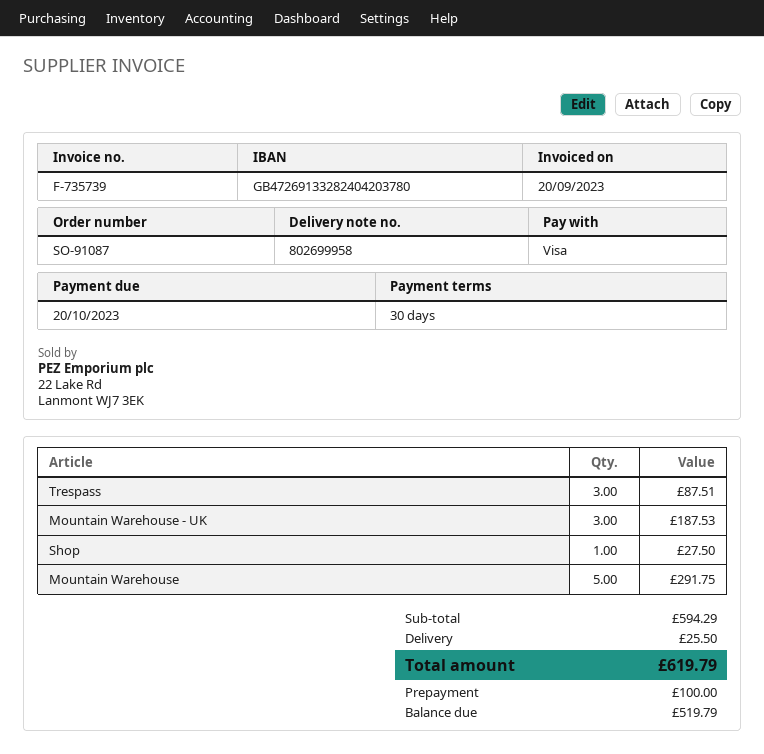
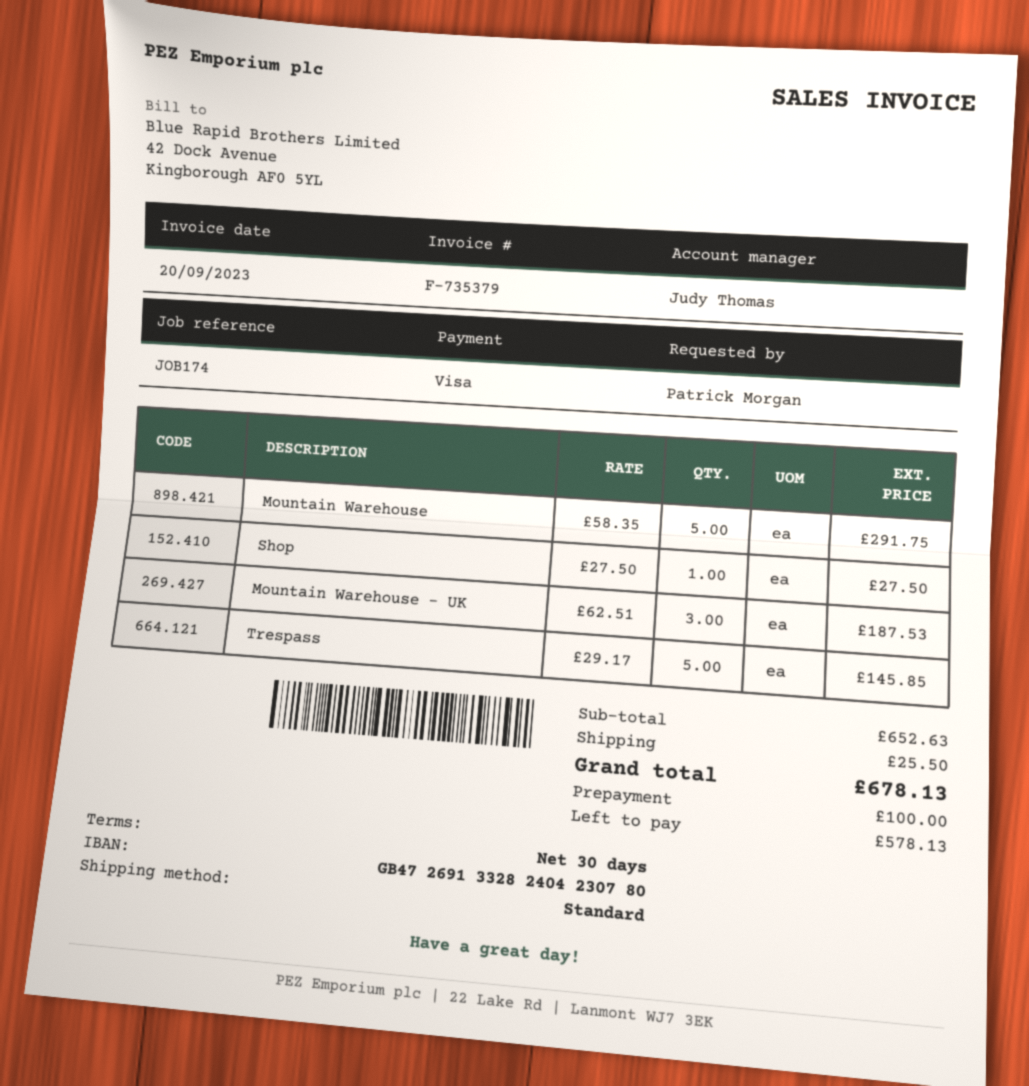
invoice number: F-735739 -> F-735379
bank account: GB47269133282404203780 -> GB47269133282404230780
Trespass: 3 for 87.51 -> 5 for 145.85
subtotal: 594.29 -> 652.63
total: 619.79 -> 678.13
balance: 519.79 -> 578.13

